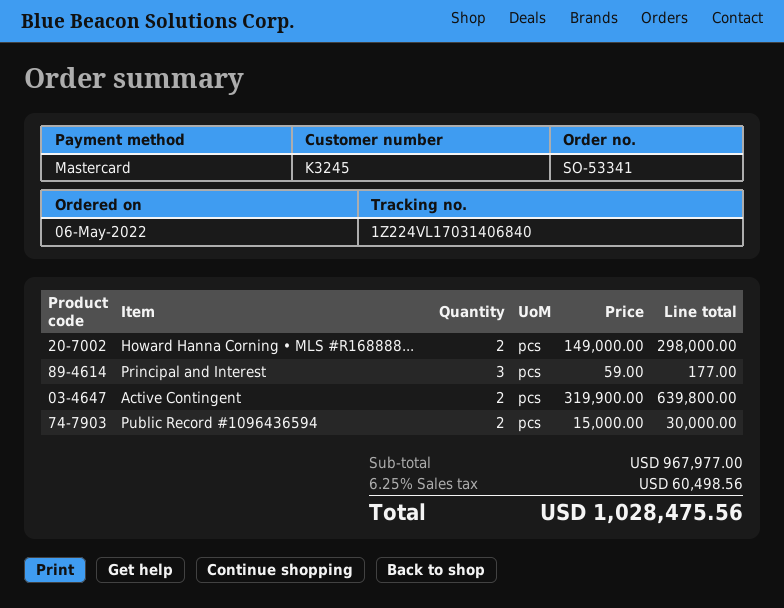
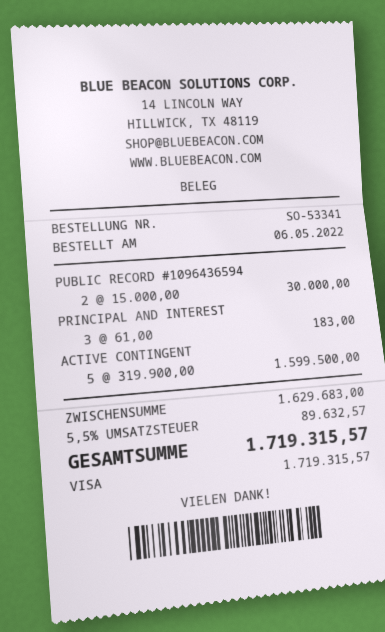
payment method: Mastercard -> Visa
Howard Hanna Corning • MLS #R168888...: 2 x 149000.00 = 298000.00 -> none
Principal and Interest: 3 x 59.00 = 177.00 -> 3 x 61.00 = 183.00
Active Contingent: 2 x 319900.00 = 639800.00 -> 5 x 319900.00 = 1599500.00
subtotal: 967977.00 -> 1629683.00
tax: 6.25% = 60498.56 -> 5.5% = 89632.57
total: 1028475.56 -> 1719315.57

